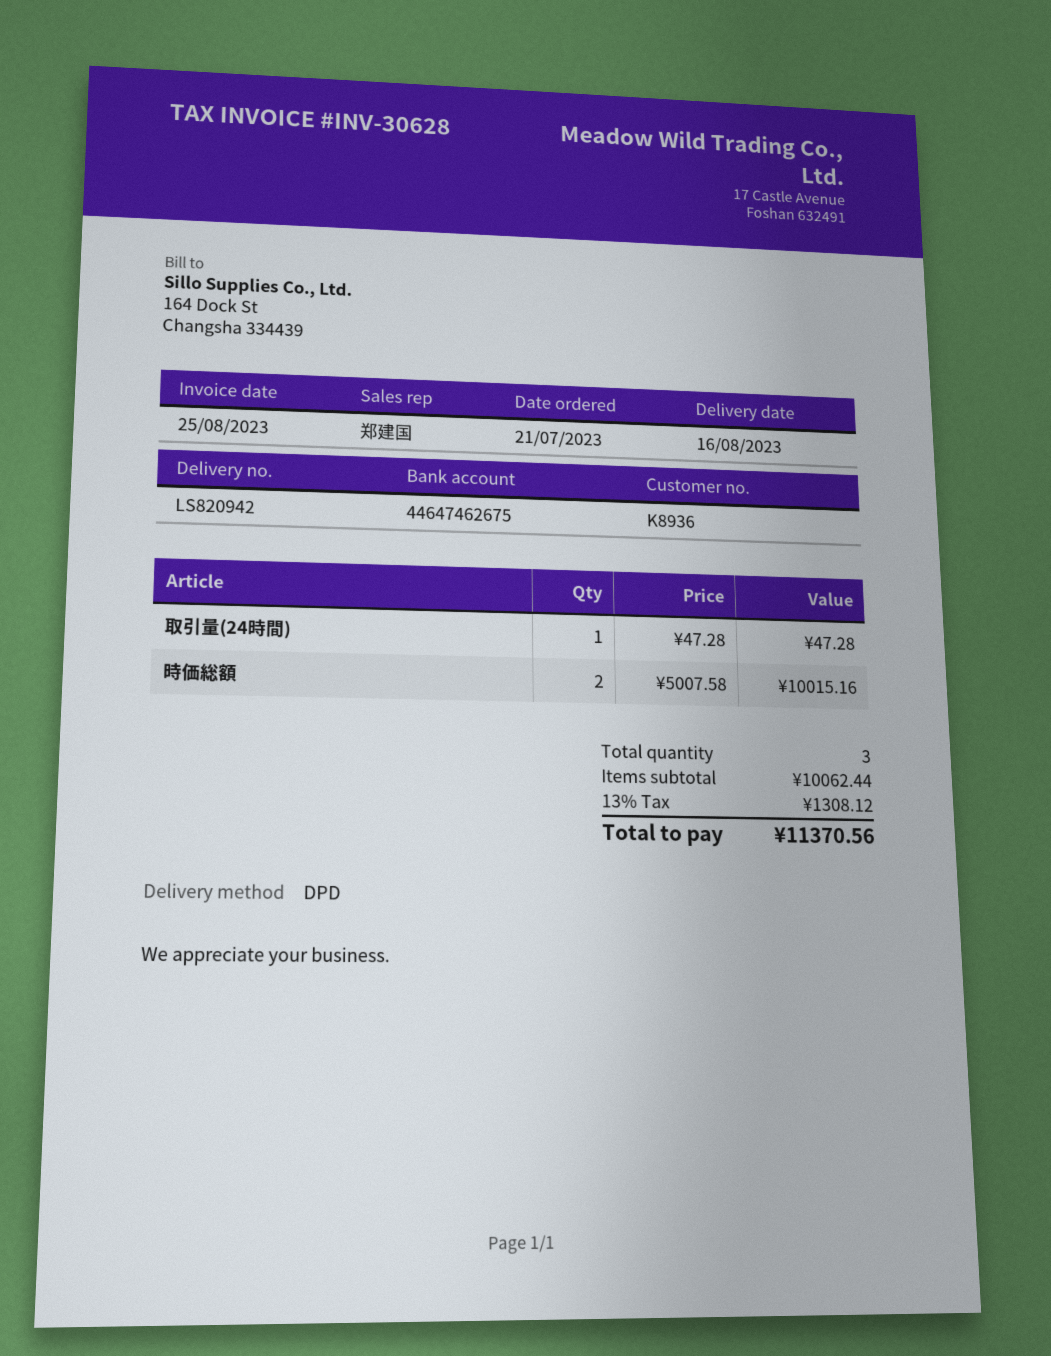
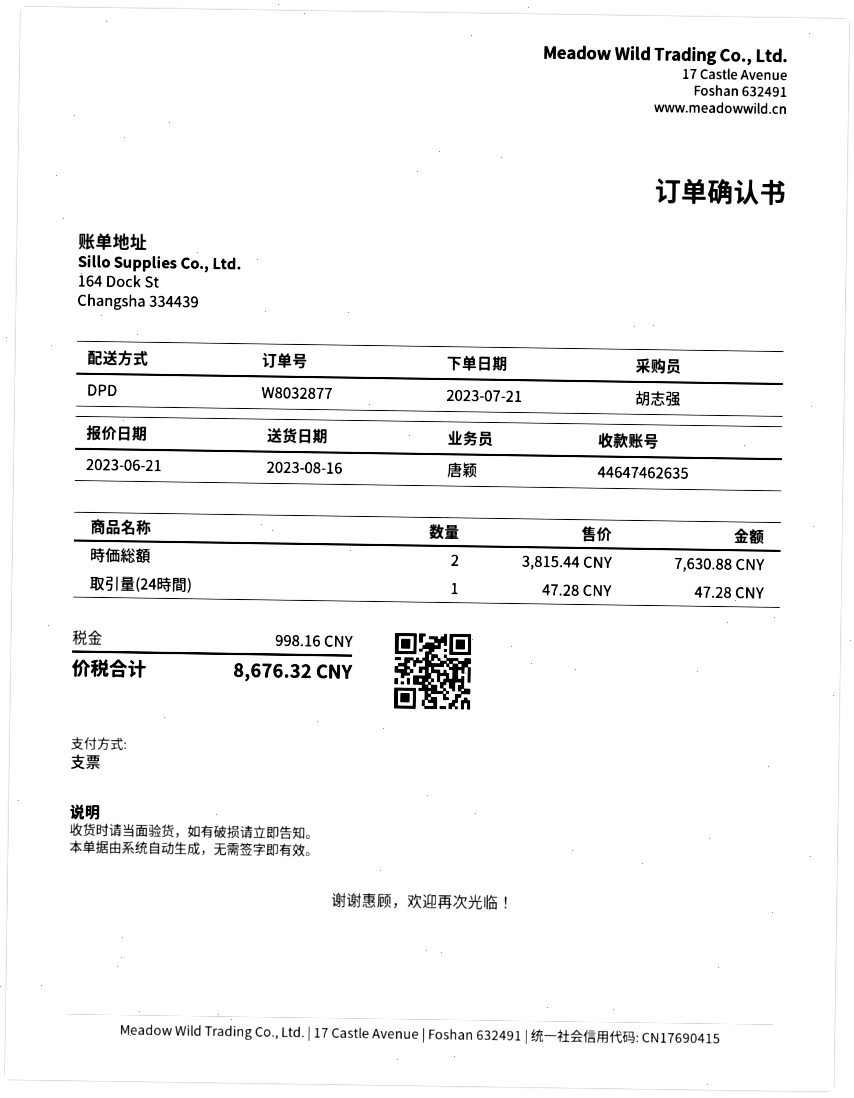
sales rep: 郑建国 -> 唐颖
bank account: 44647462675 -> 44647462635
時価総額: 2 x 5007.58 = 10015.16 -> 2 x 3815.44 = 7630.88
tax: 1308.12 -> 998.16
total: 11370.56 -> 8676.32

